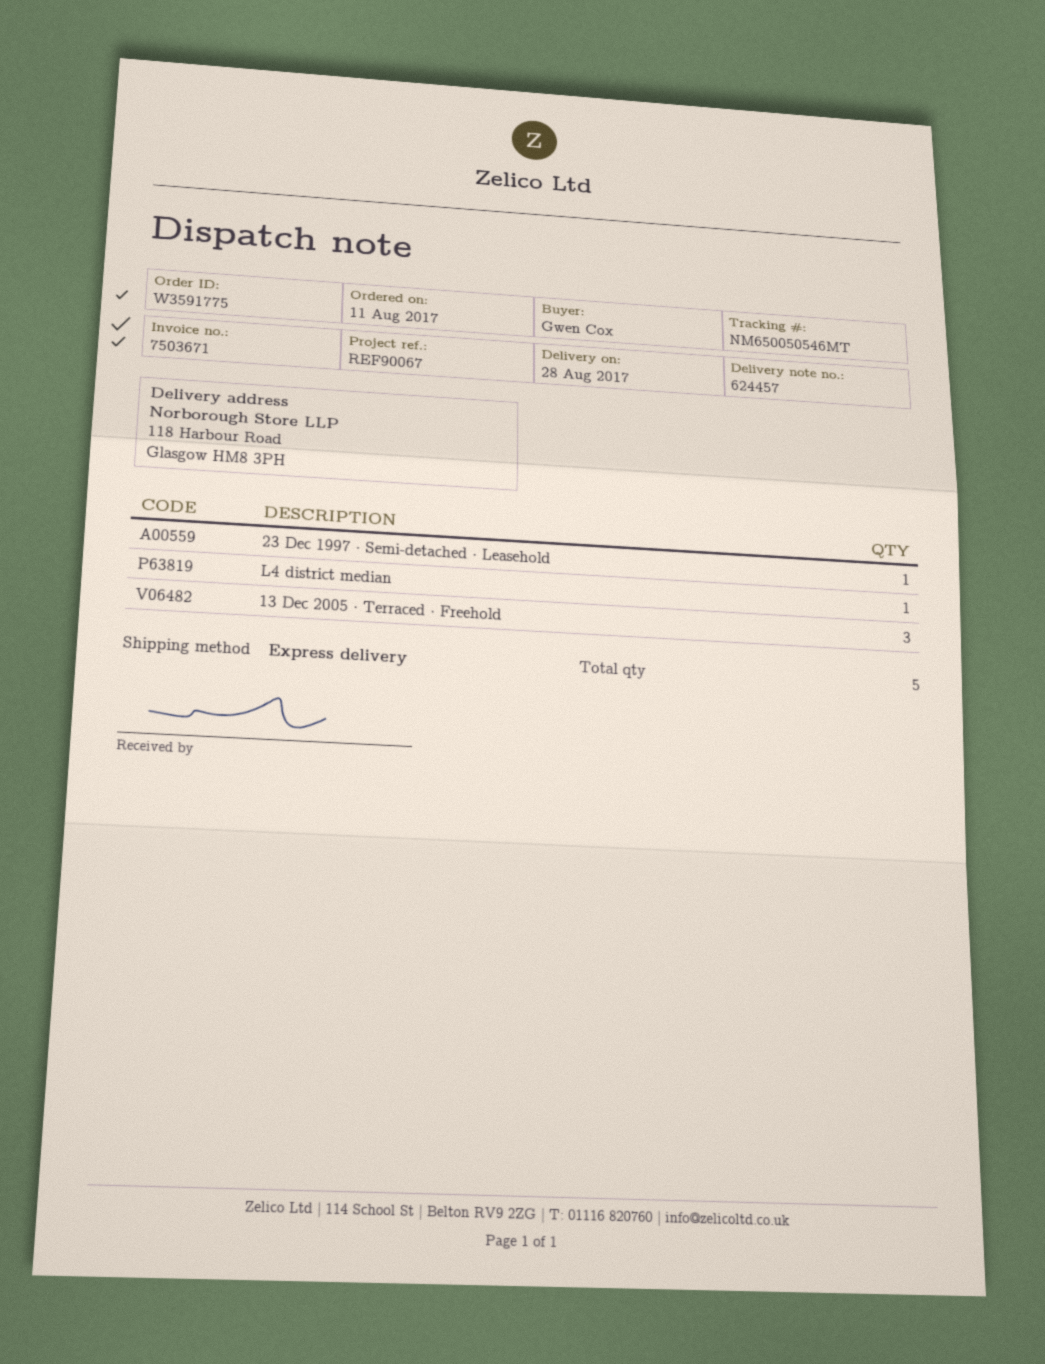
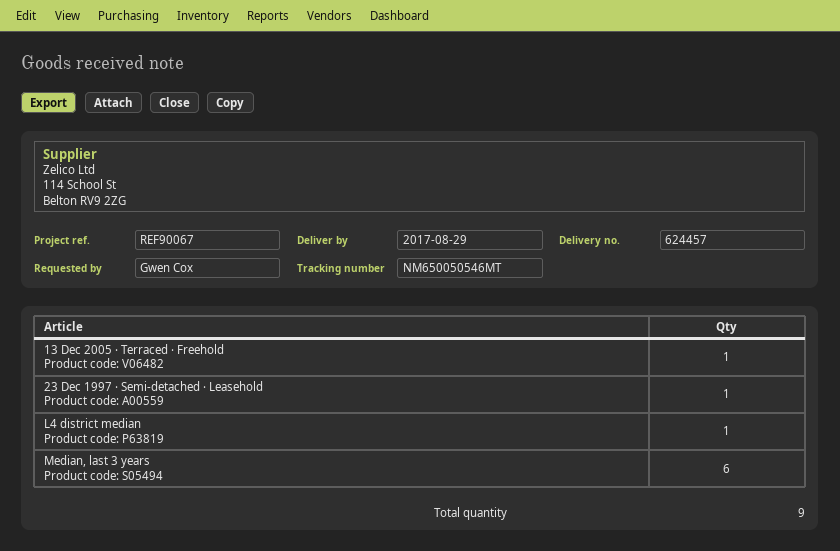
delivery date: 2017-08-28 -> 2017-08-29
13 Dec 2005 · Terraced · Freehold: 3 -> 1
Median, last 3 years: none -> 6
total quantity: 5 -> 9

